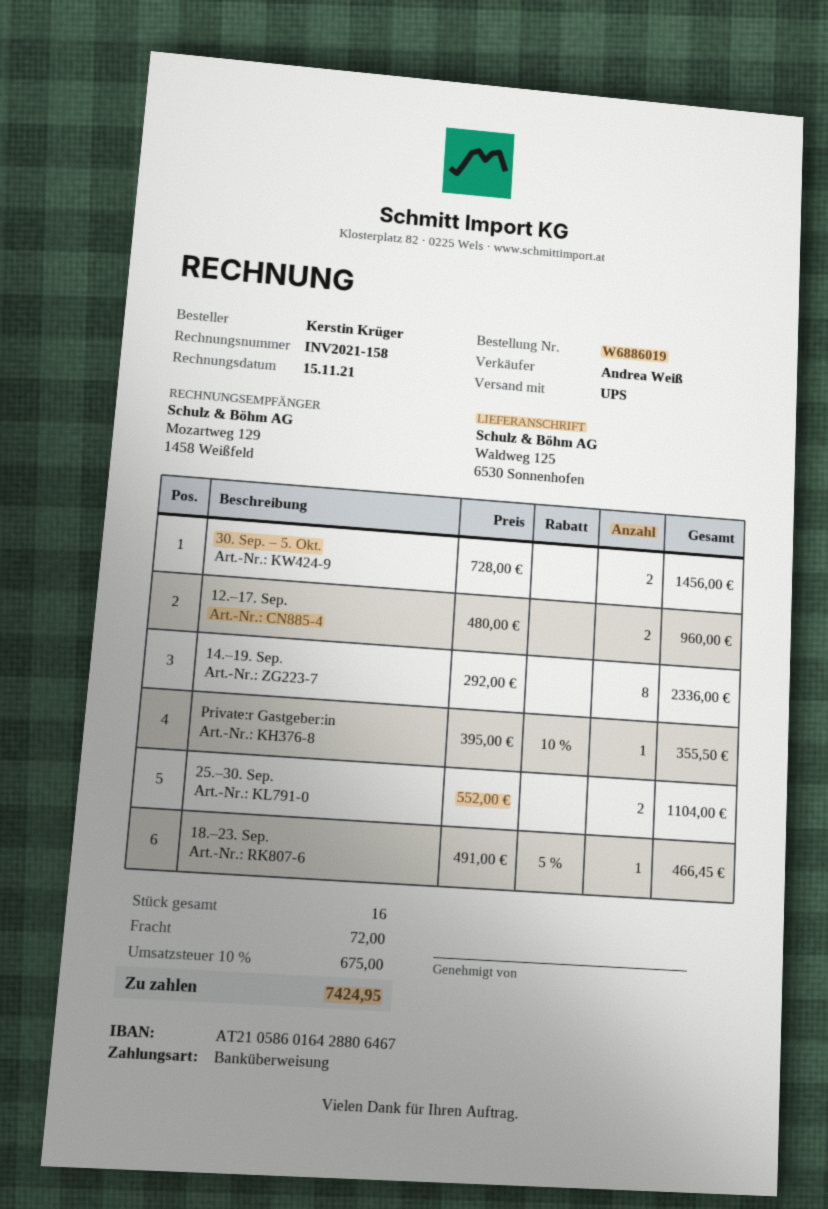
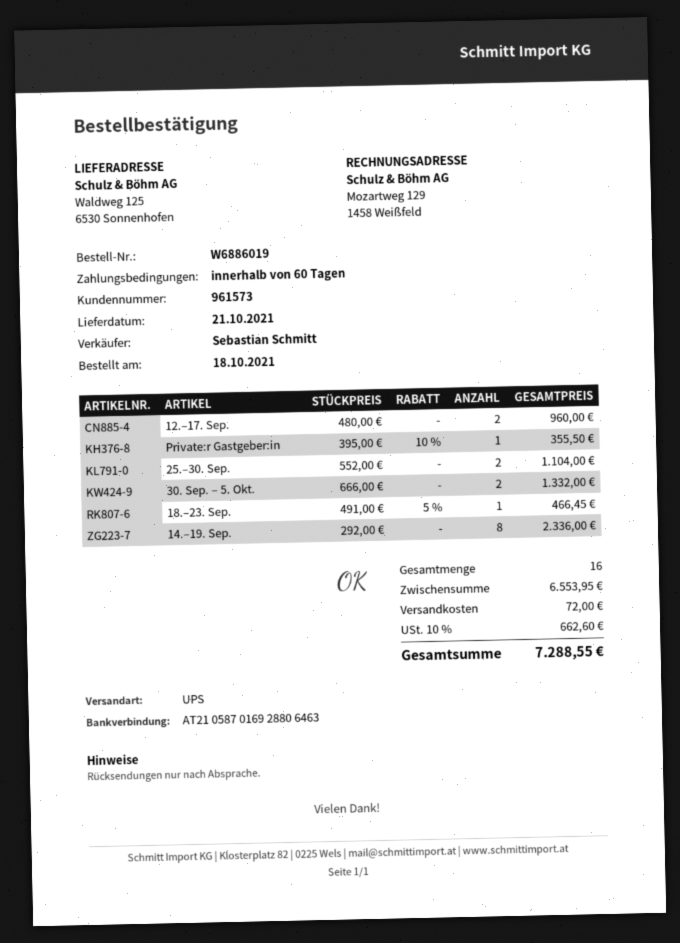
sales rep: Andrea Weiß -> Sebastian Schmitt
bank account: AT210586016428806467 -> AT210587016928806463
30. Sep. – 5. Okt.: 2 x 728.00 = 1456.00 -> 2 x 666.00 = 1332.00
tax: 10% = 675.00 -> 10% = 662.60
total: 7424.95 -> 7288.55

